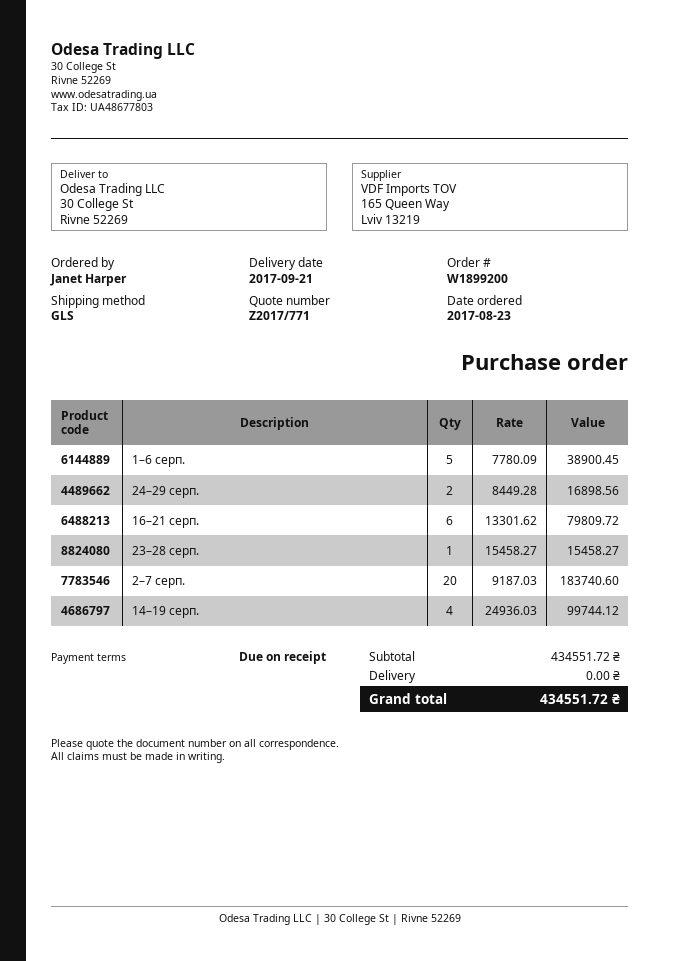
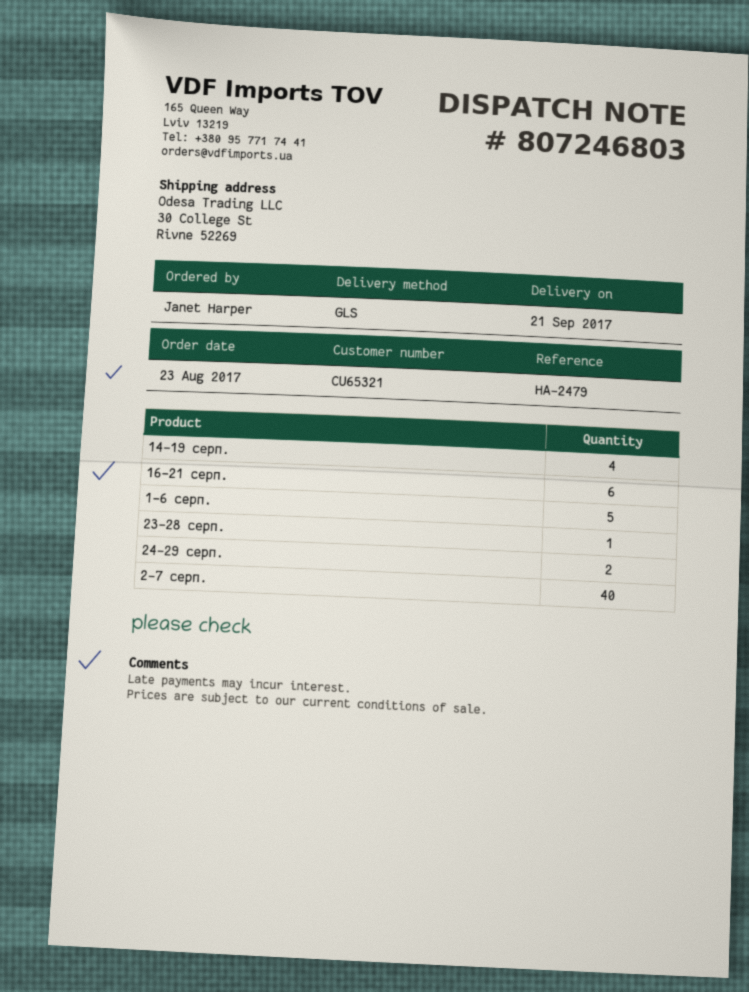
2–7 серп.: 20 -> 40

